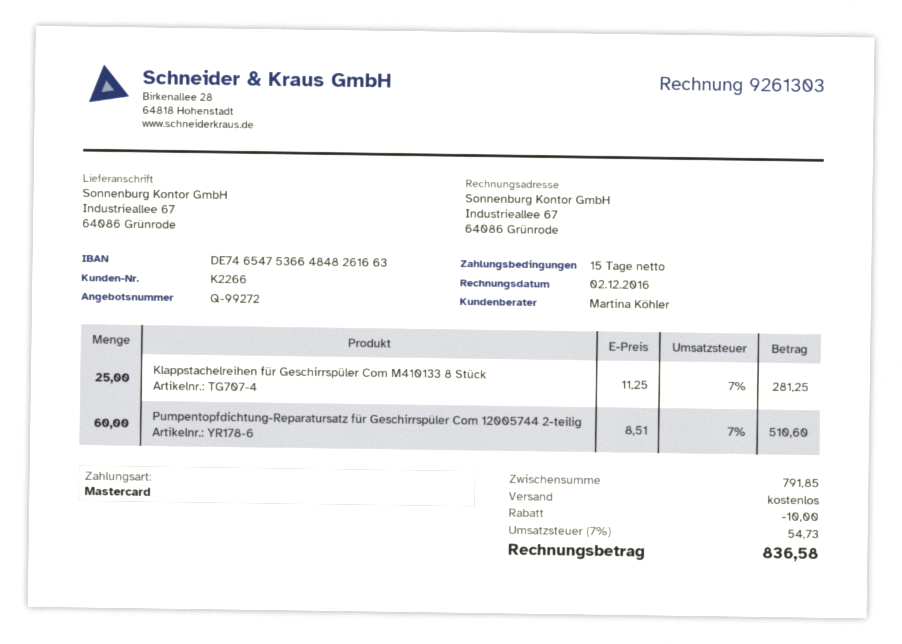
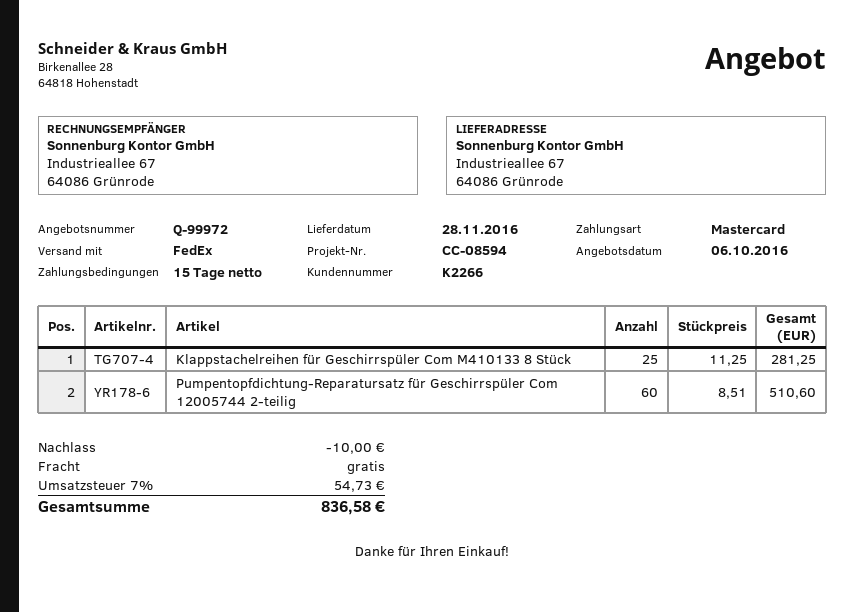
quote number: Q-99272 -> Q-99972

